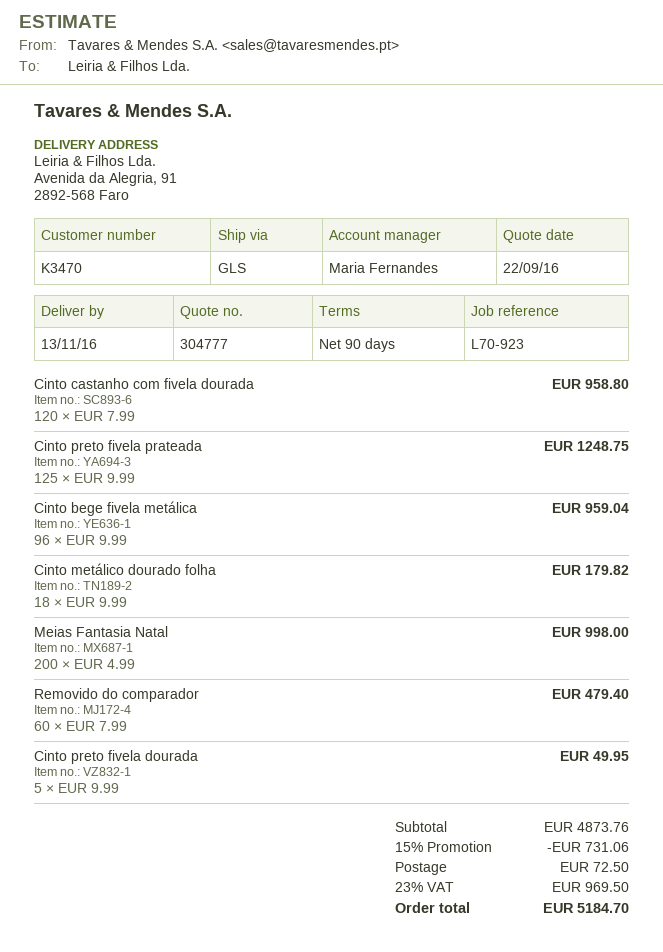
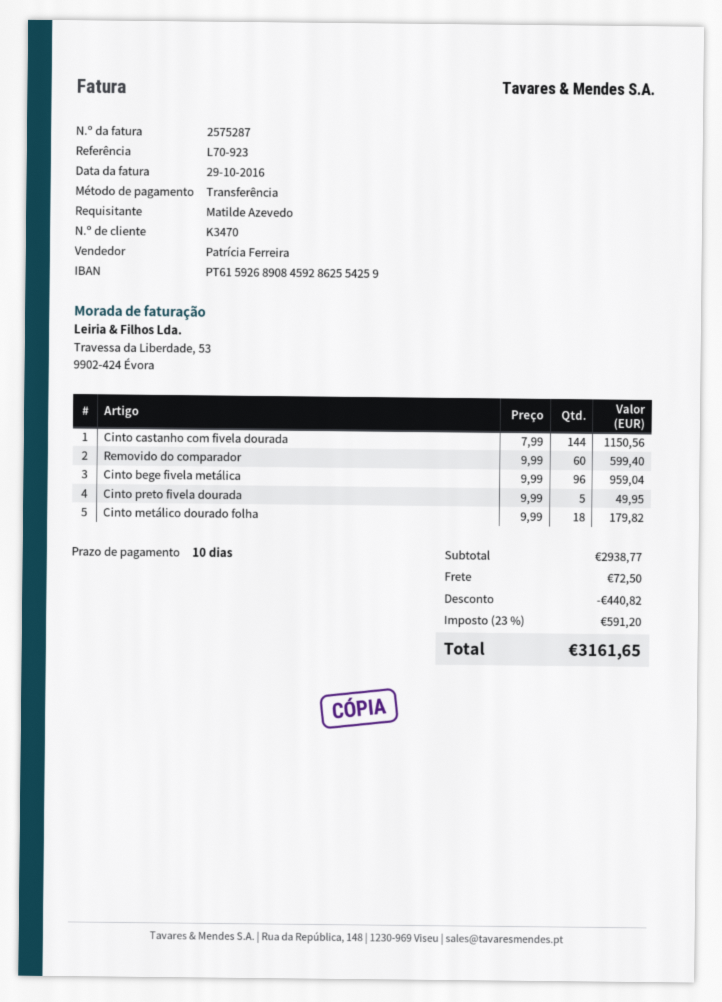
payment terms: 90 days -> 10 days
sales rep: Maria Fernandes -> Patrícia Ferreira
Cinto castanho com fivela dourada: 120 x 7.99 = 958.80 -> 144 x 7.99 = 1150.56
Cinto preto fivela prateada: 125 x 9.99 = 1248.75 -> none
Meias Fantasia Natal: 200 x 4.99 = 998.00 -> none
Removido do comparador: 60 x 7.99 = 479.40 -> 60 x 9.99 = 599.40
subtotal: 4873.76 -> 2938.77
discount: 731.06 -> 440.82
tax: 23% = 969.50 -> 23% = 591.20
total: 5184.70 -> 3161.65

